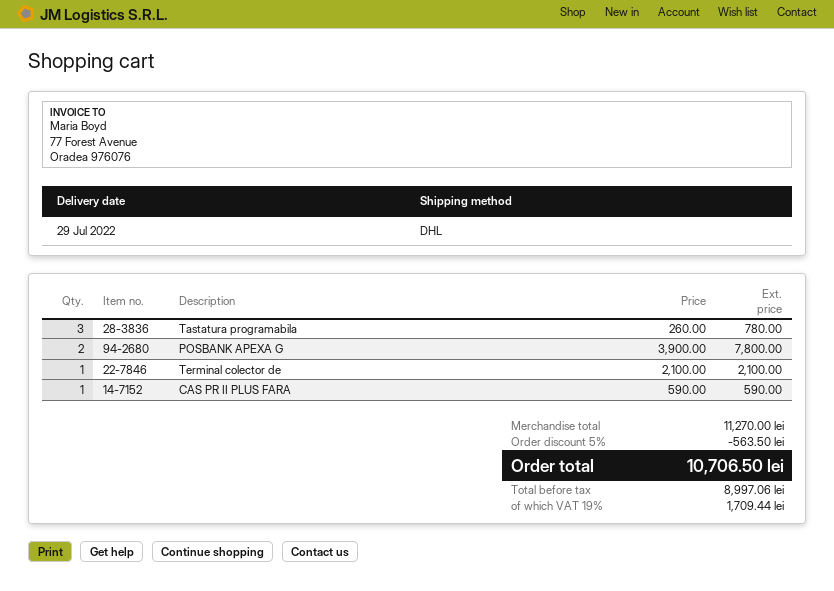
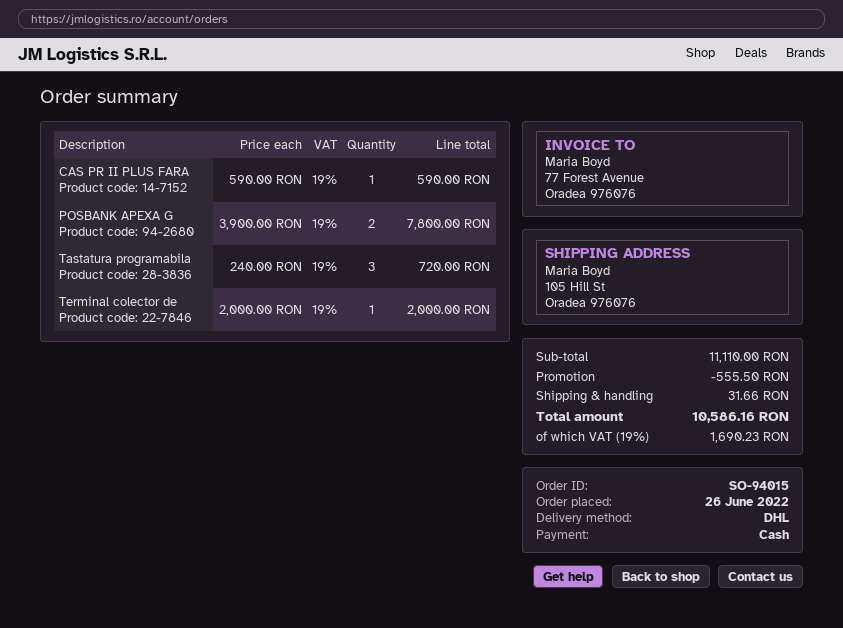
Tastatura programabila: 3 x 260.00 = 780.00 -> 3 x 240.00 = 720.00
Terminal colector de: 1 x 2100.00 = 2100.00 -> 1 x 2000.00 = 2000.00
subtotal: 11270.00 -> 11110.00
discount: 563.50 -> 555.50
shipping: none -> 31.66
tax: 19% = 1709.44 -> 19% = 1690.23
total: 10706.50 -> 10586.16

